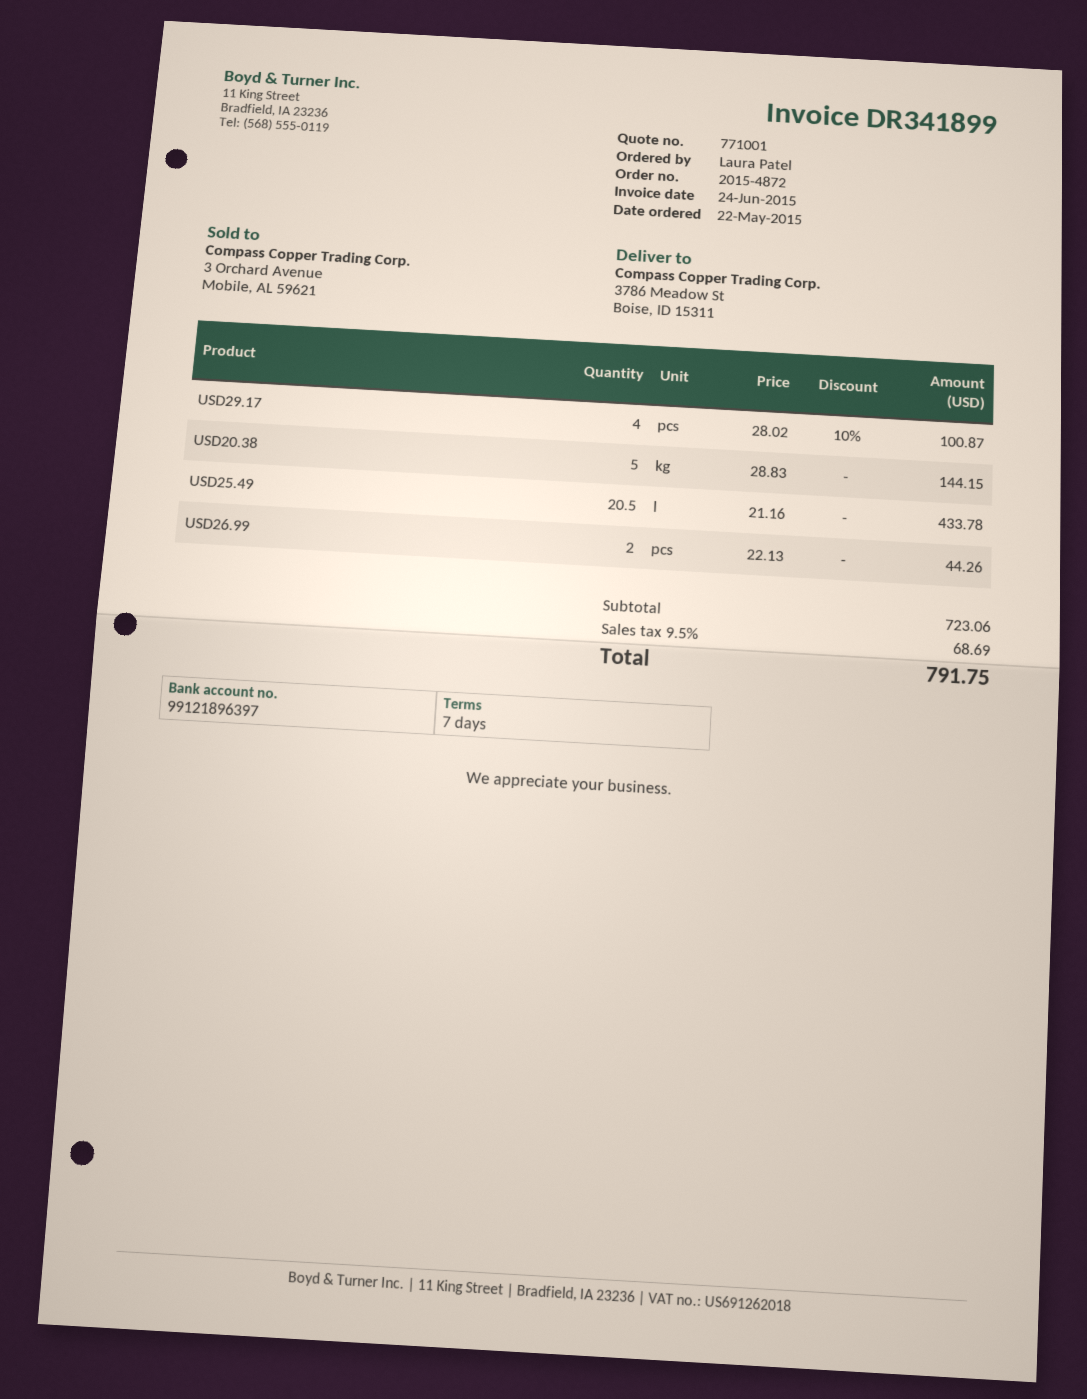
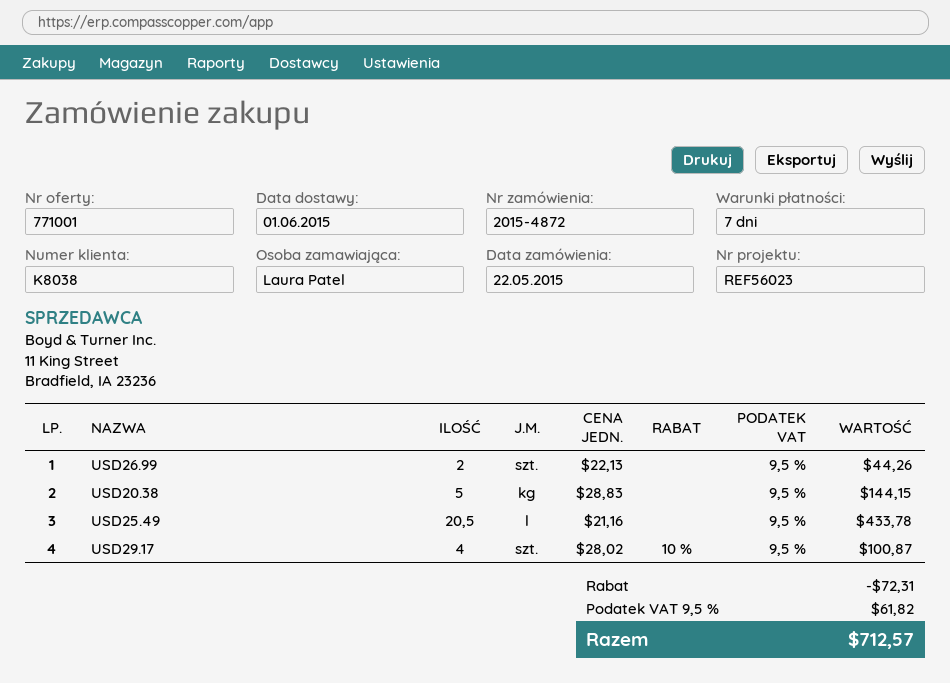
discount: none -> 72.31
tax: 9.5% = 68.69 -> 9.5% = 61.82
total: 791.75 -> 712.57

